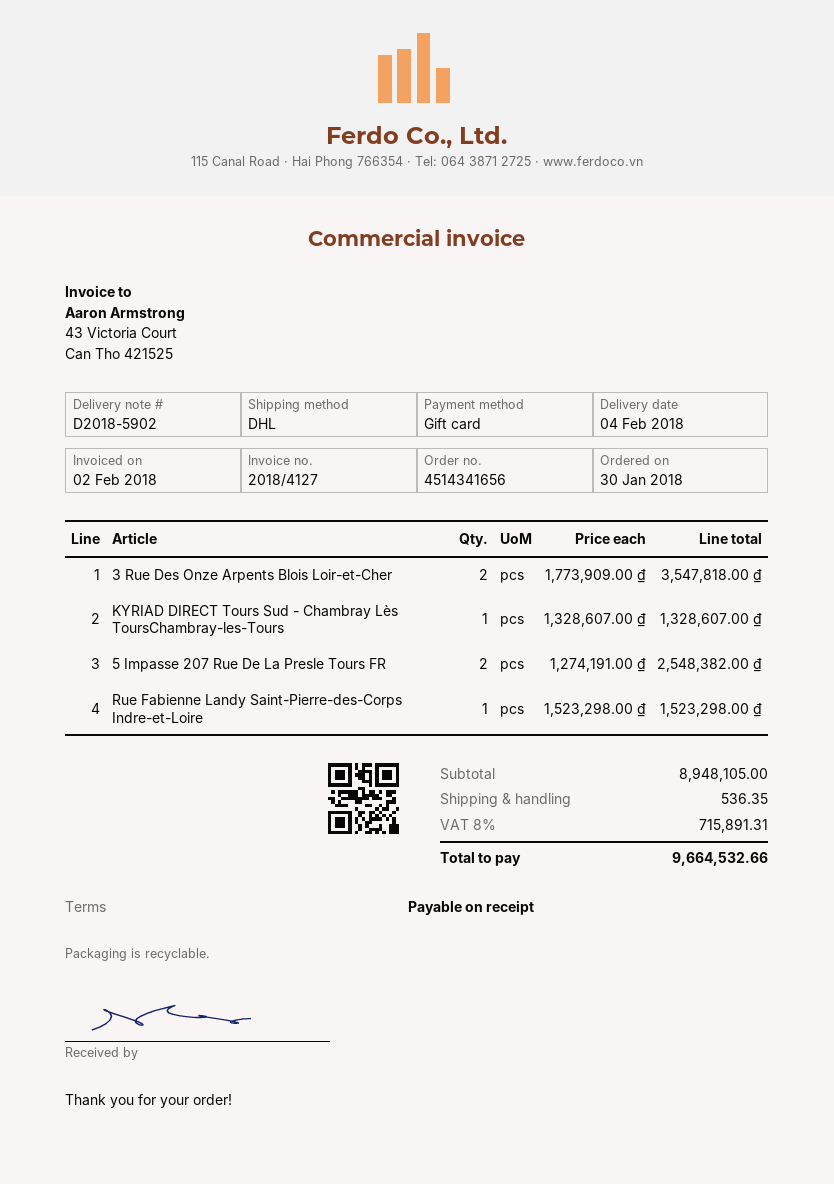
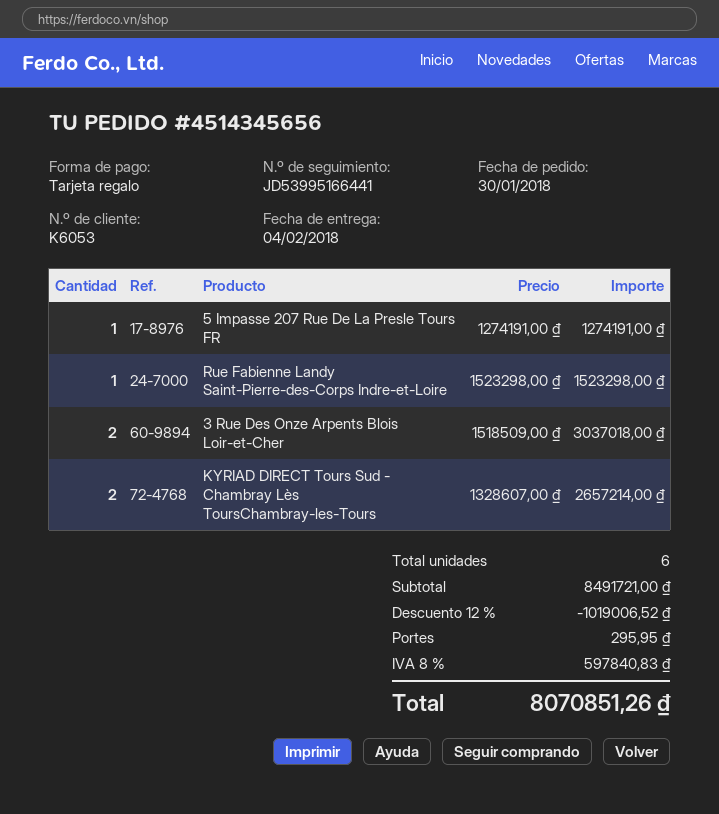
order number: 4514341656 -> 4514345656
3 Rue Des Onze Arpents Blois Loir-et-Cher: 2 x 1773909.00 = 3547818.00 -> 2 x 1518509.00 = 3037018.00
KYRIAD DIRECT Tours Sud - Chambray Lès ToursChambray-les-Tours: 1 x 1328607.00 = 1328607.00 -> 2 x 1328607.00 = 2657214.00
5 Impasse 207 Rue De La Presle Tours FR: 2 x 1274191.00 = 2548382.00 -> 1 x 1274191.00 = 1274191.00
subtotal: 8948105.00 -> 8491721.00
discount: none -> 12% = 1019006.52
shipping: 536.35 -> 295.95
tax: 8% = 715891.31 -> 8% = 597840.83
total: 9664532.66 -> 8070851.26

